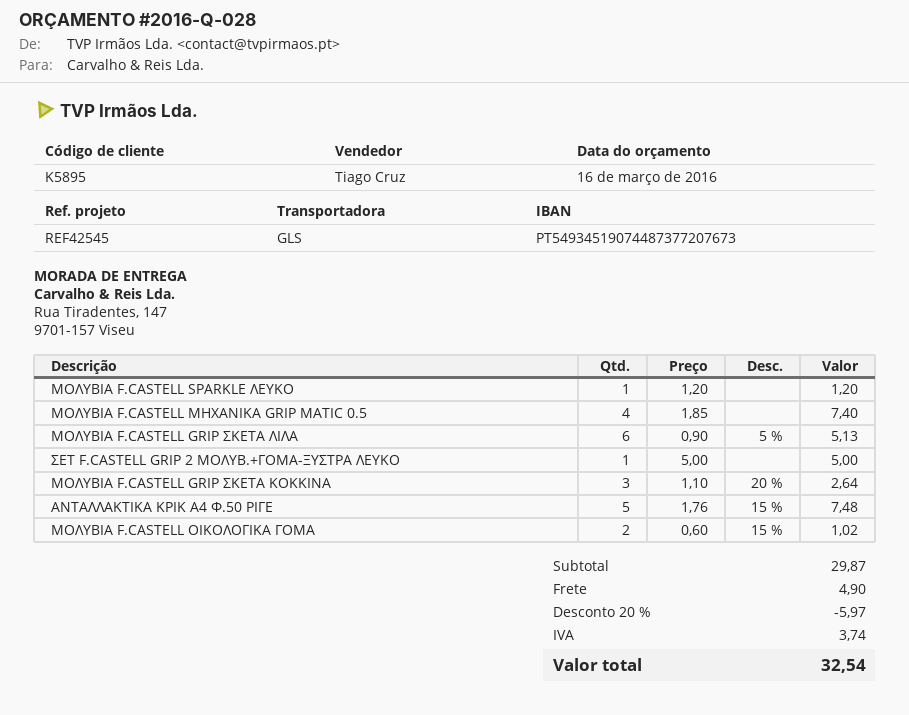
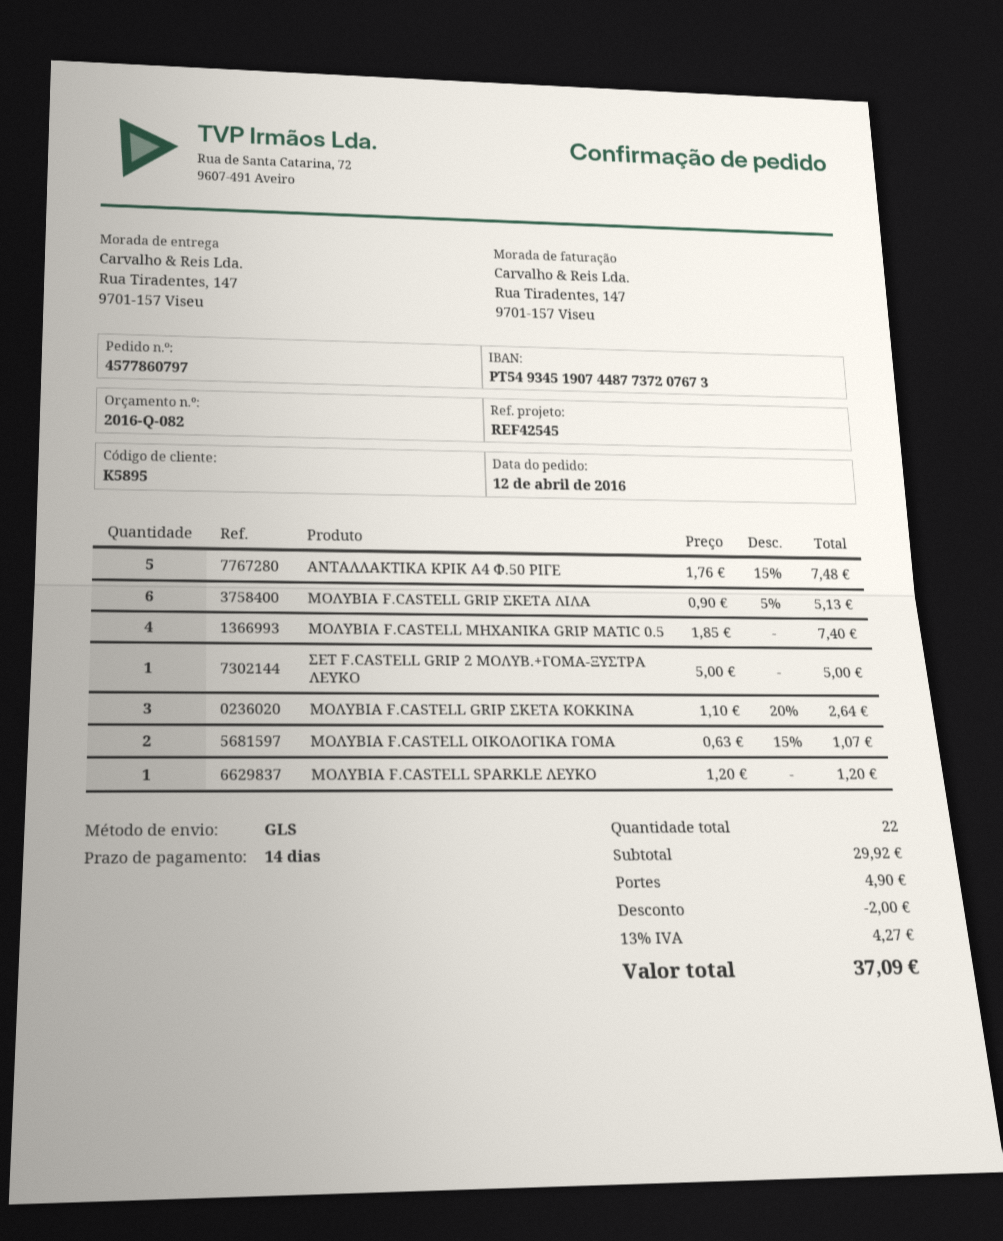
quote number: 2016-Q-028 -> 2016-Q-082
bank account: PT54934519074487377207673 -> PT54934519074487737207673
ΜΟΛΥΒΙΑ F.CASTELL ΟΙΚΟΛΟΓΙΚΑ ΓΟΜΑ: 2 x 0.60 - 15% = 1.02 -> 2 x 0.63 - 15% = 1.07
subtotal: 29.87 -> 29.92
discount: 5.97 -> 2.00
tax: 3.74 -> 4.27
total: 32.54 -> 37.09

